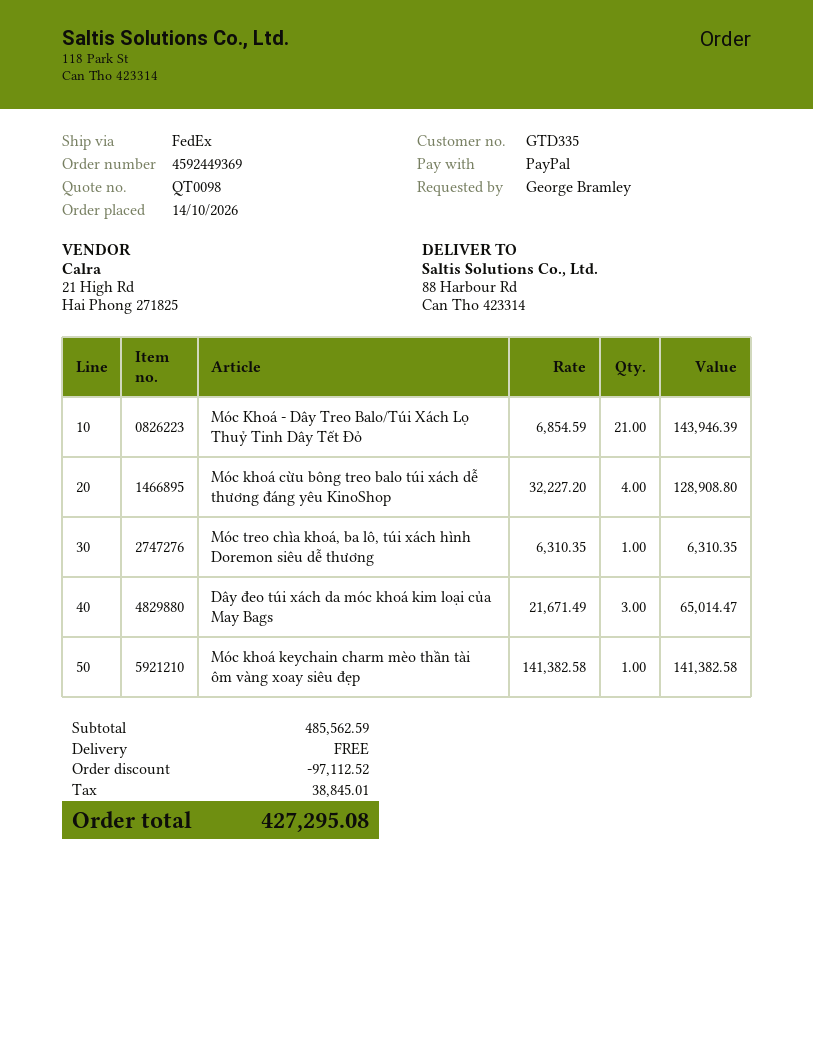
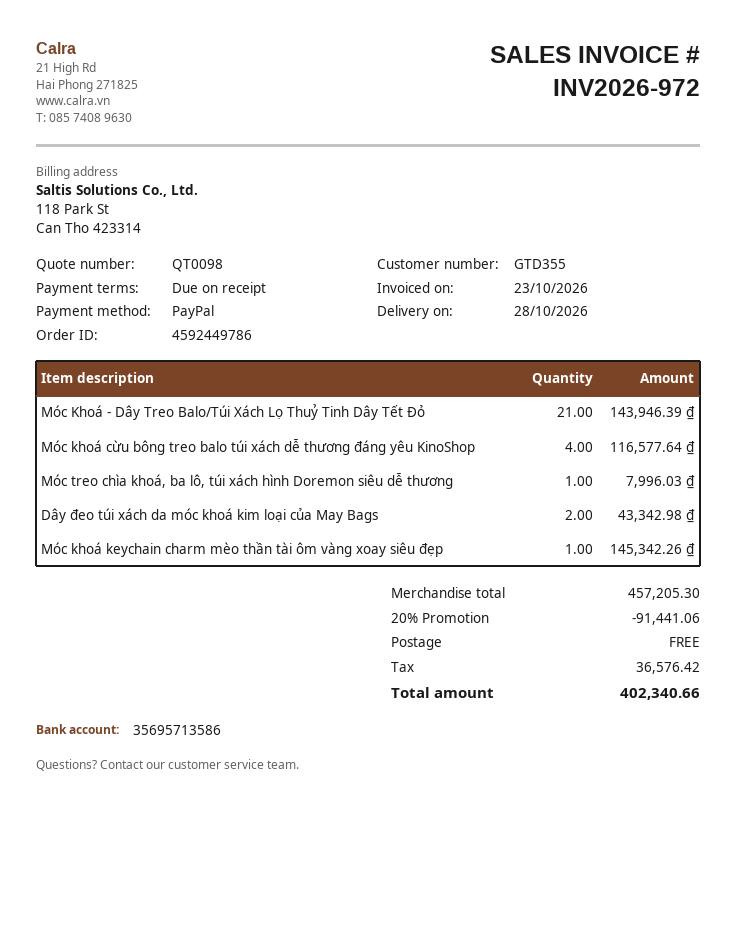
order number: 4592449369 -> 4592449786
customer number: GTD335 -> GTD355
Móc khoá cừu bông treo balo túi xách dễ thương đáng yêu KinoShop: 4 for 128908.80 -> 4 for 116577.64
Móc treo chìa khoá, ba lô, túi xách hình Doremon siêu dễ thương: 1 for 6310.35 -> 1 for 7996.03
Dây đeo túi xách da móc khoá kim loại của May Bags: 3 for 65014.47 -> 2 for 43342.98
Móc khoá keychain charm mèo thần tài ôm vàng xoay siêu đẹp: 1 for 141382.58 -> 1 for 145342.26
subtotal: 485562.59 -> 457205.30
discount: 97112.52 -> 91441.06
tax: 38845.01 -> 36576.42
total: 427295.08 -> 402340.66

